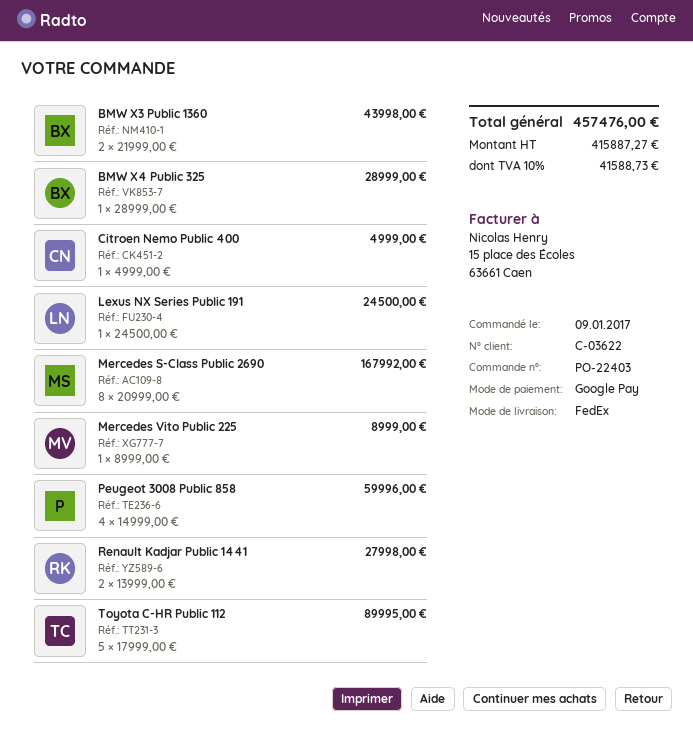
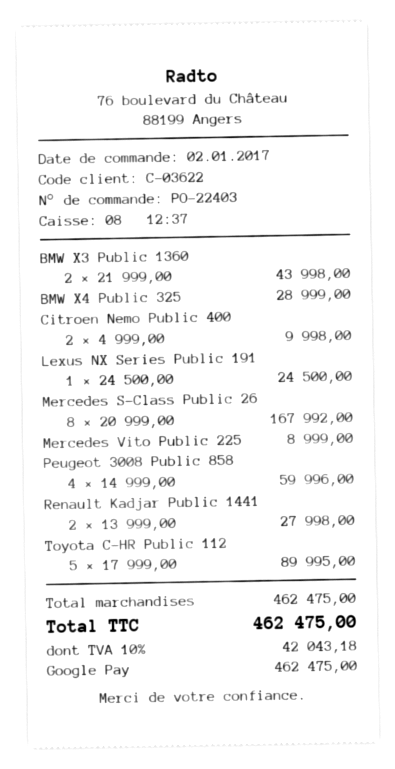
order date: 2017-01-09 -> 2017-01-02
Citroen Nemo Public 400: 1 x 4999.00 = 4999.00 -> 2 x 4999.00 = 9998.00
tax: 10% = 41588.73 -> 10% = 42043.18
total: 457476.00 -> 462475.00

